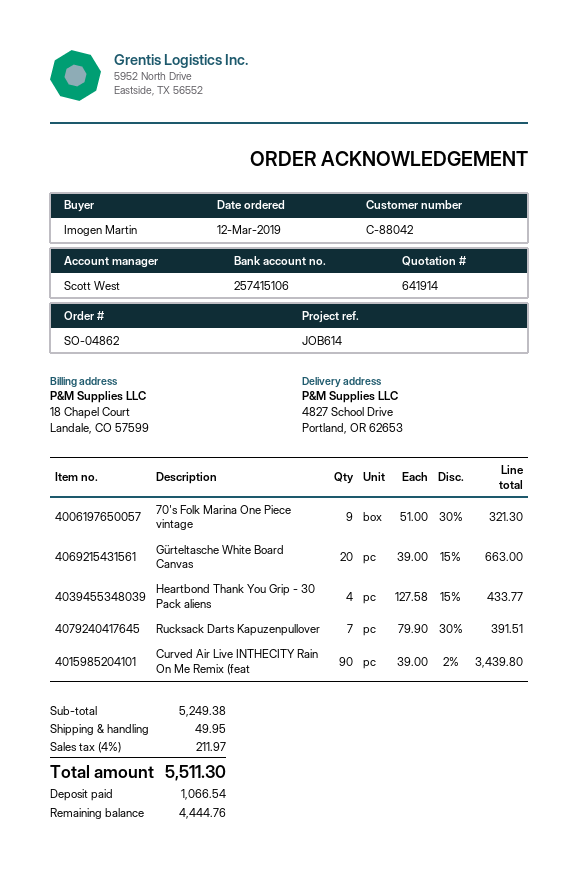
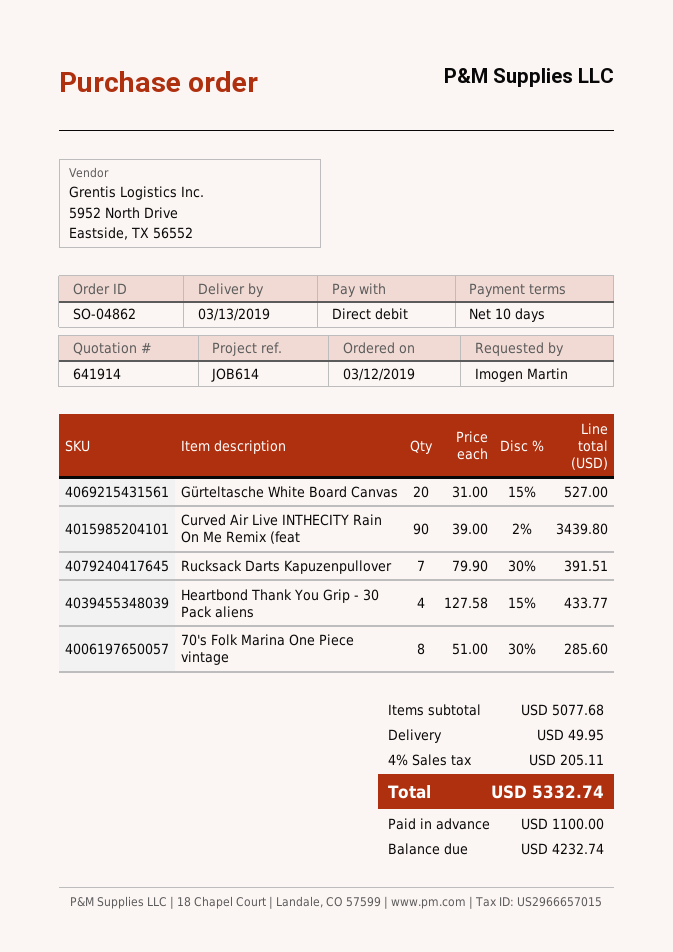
70's Folk Marina One Piece vintage: 9 x 51.00 - 30% = 321.30 -> 8 x 51.00 - 30% = 285.60
Gürteltasche White Board Canvas: 20 x 39.00 - 15% = 663.00 -> 20 x 31.00 - 15% = 527.00
subtotal: 5249.38 -> 5077.68
tax: 4% = 211.97 -> 4% = 205.11
total: 5511.30 -> 5332.74
deposit: 1066.54 -> 1100.00
balance: 4444.76 -> 4232.74

